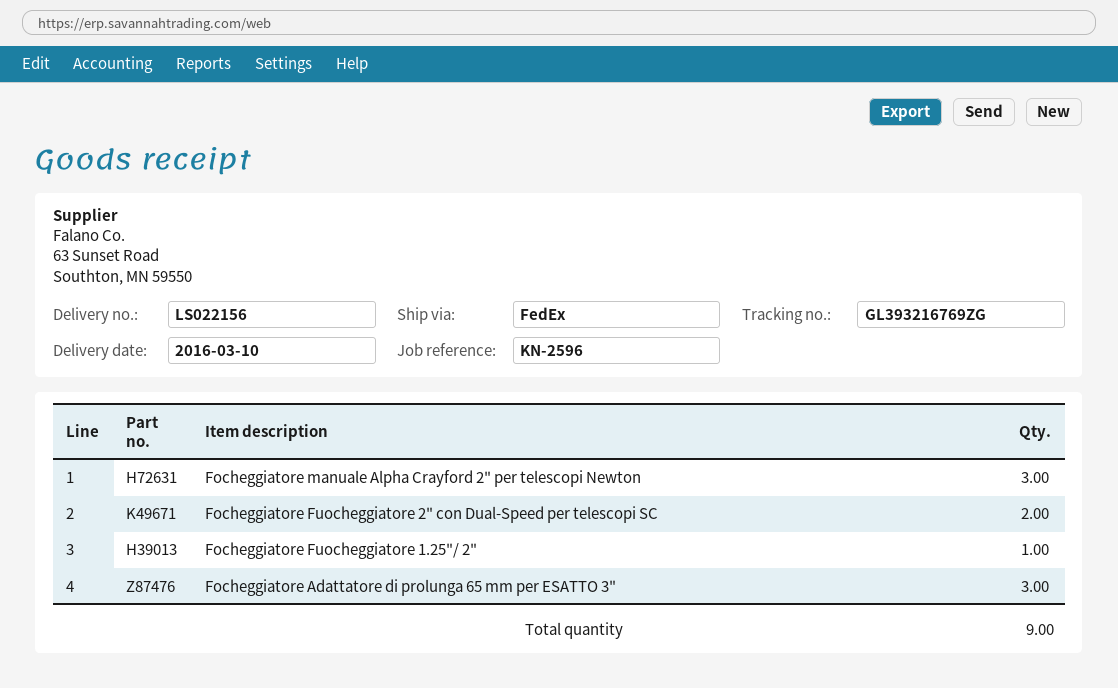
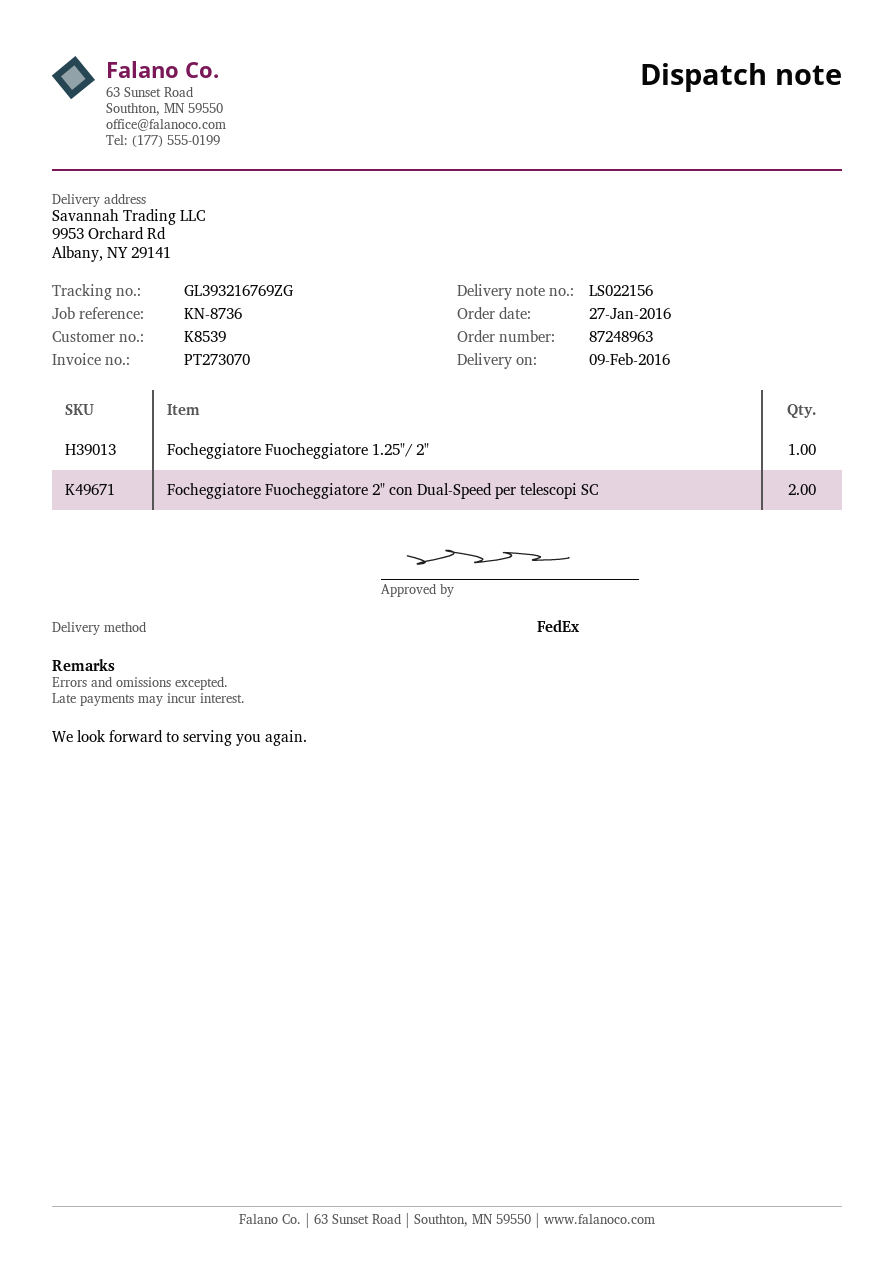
delivery date: 2016-03-10 -> 2016-02-09
reference: KN-2596 -> KN-8736
Focheggiatore manuale Alpha Crayford 2" per telescopi Newton: 3 -> none
Focheggiatore Adattatore di prolunga 65 mm per ESATTO 3": 3 -> none

